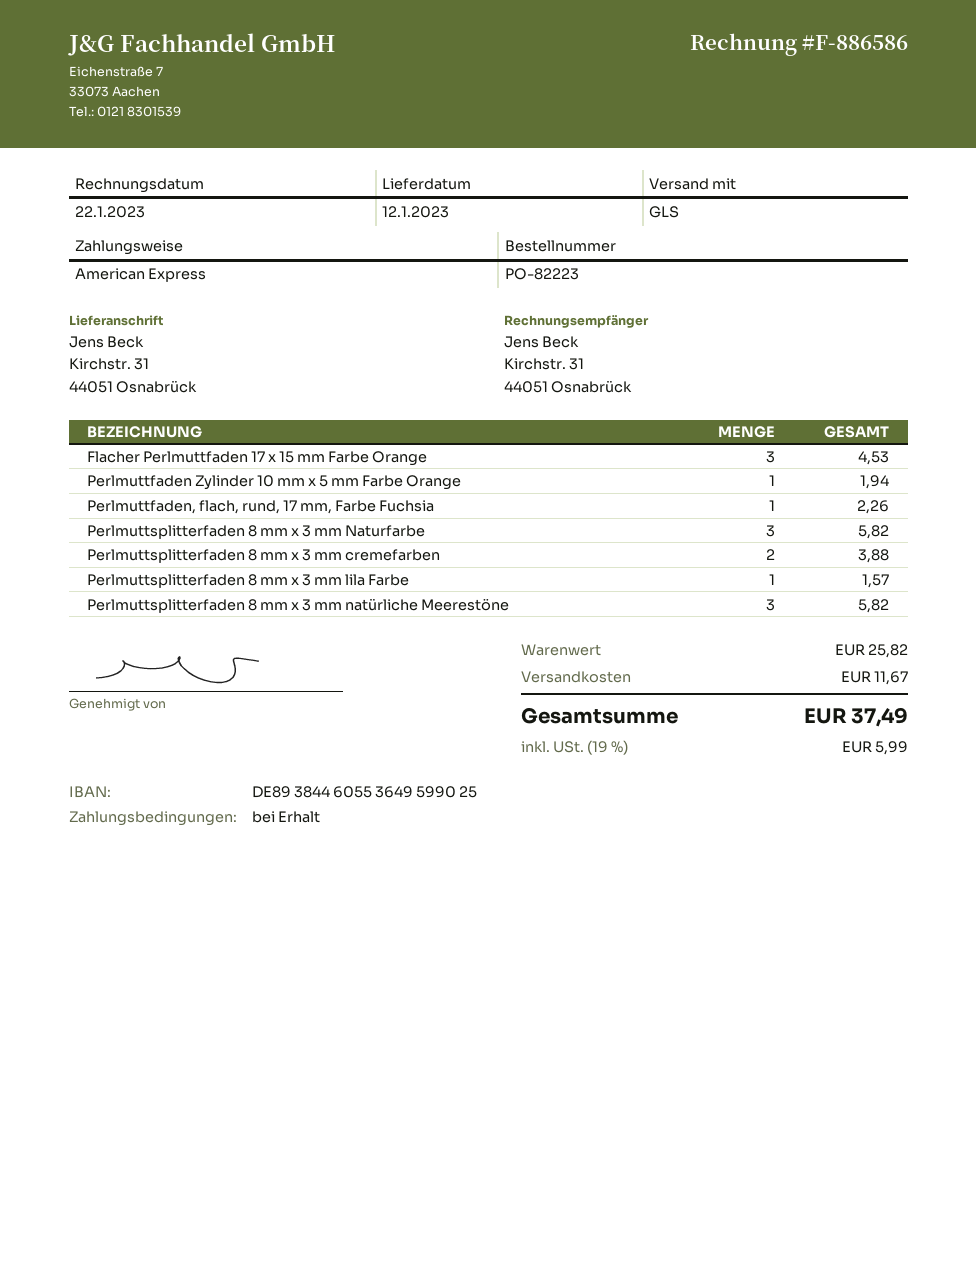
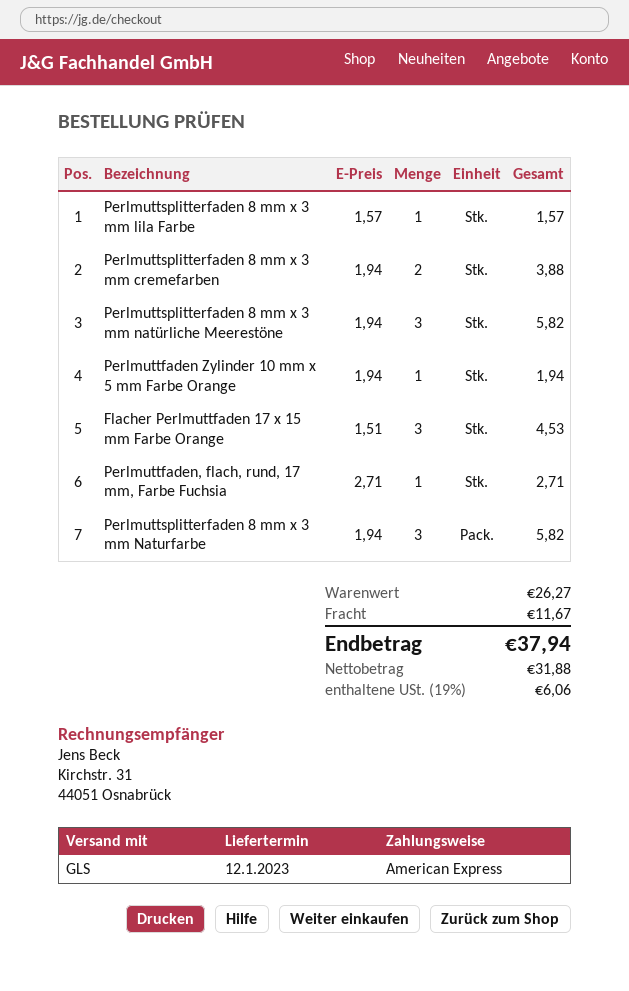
Perlmuttfaden, flach, rund, 17 mm, Farbe Fuchsia: 1 for 2.26 -> 1 for 2.71
subtotal: 25.82 -> 26.27
tax: 19% = 5.99 -> 19% = 6.06
total: 37.49 -> 37.94

